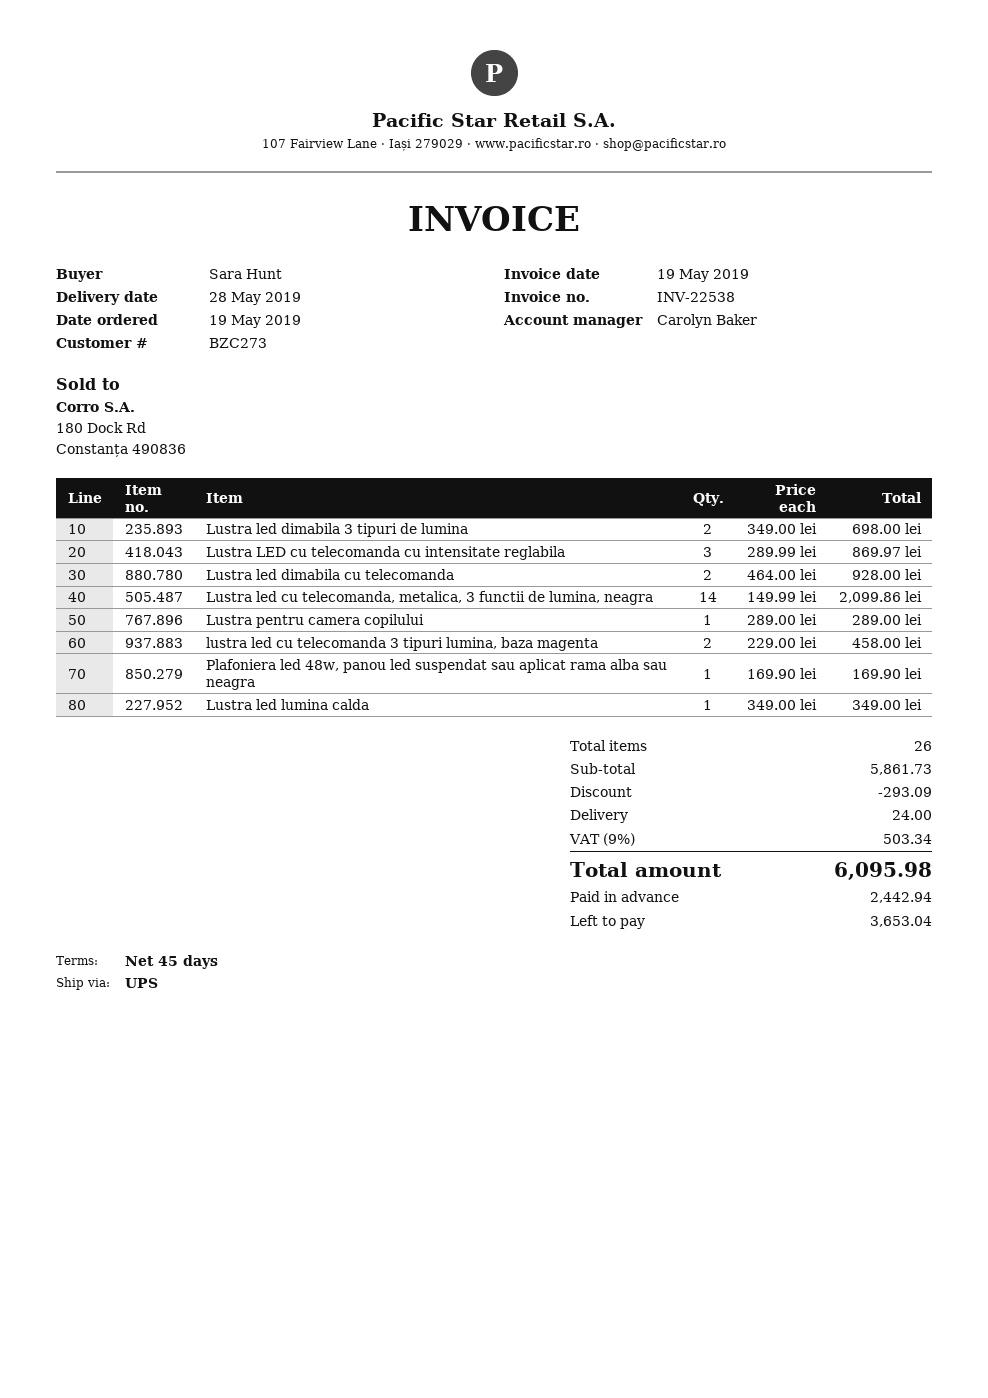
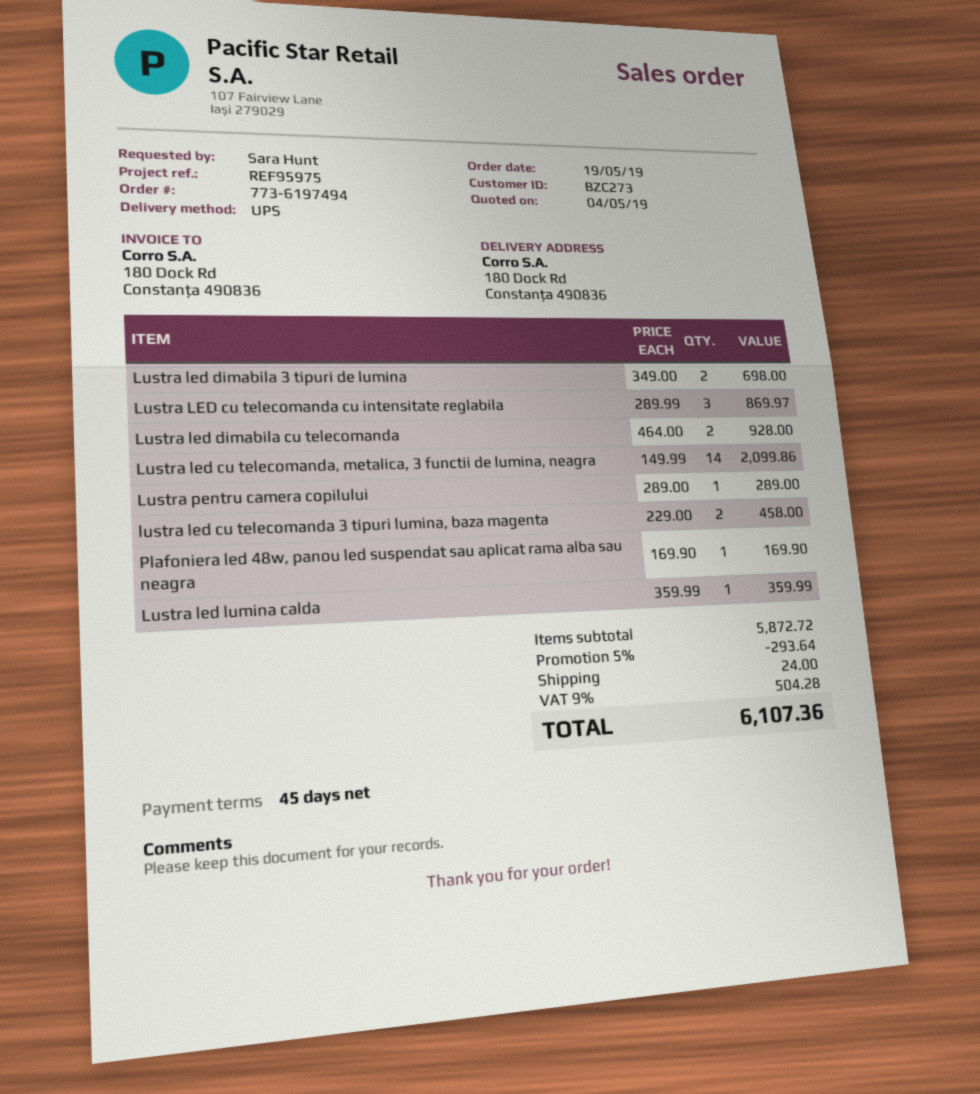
Lustra led lumina calda: 1 x 349.00 = 349.00 -> 1 x 359.99 = 359.99
subtotal: 5861.73 -> 5872.72
discount: 293.09 -> 293.64
tax: 9% = 503.34 -> 9% = 504.28
total: 6095.98 -> 6107.36

